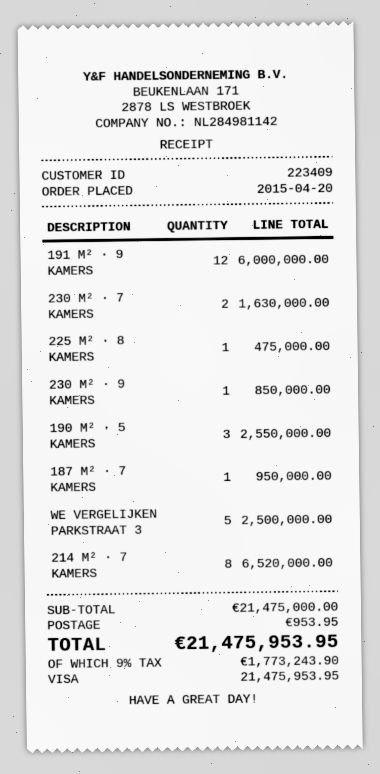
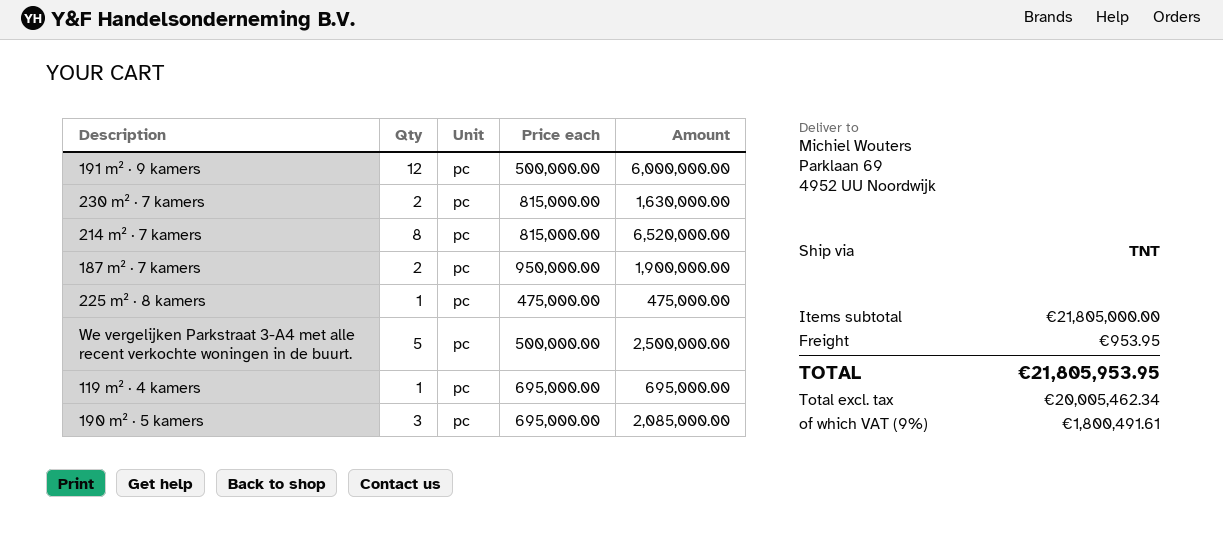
230 M² · 9 KAMERS: 1 for 850000.00 -> none
190 M² · 5 KAMERS: 3 for 2550000.00 -> 3 for 2085000.00
187 M² · 7 KAMERS: 1 for 950000.00 -> 2 for 1900000.00
119 m² · 4 kamers: none -> 1 for 695000.00
subtotal: 21475000.00 -> 21805000.00
tax: 9% = 1773243.90 -> 9% = 1800491.61
total: 21475953.95 -> 21805953.95

